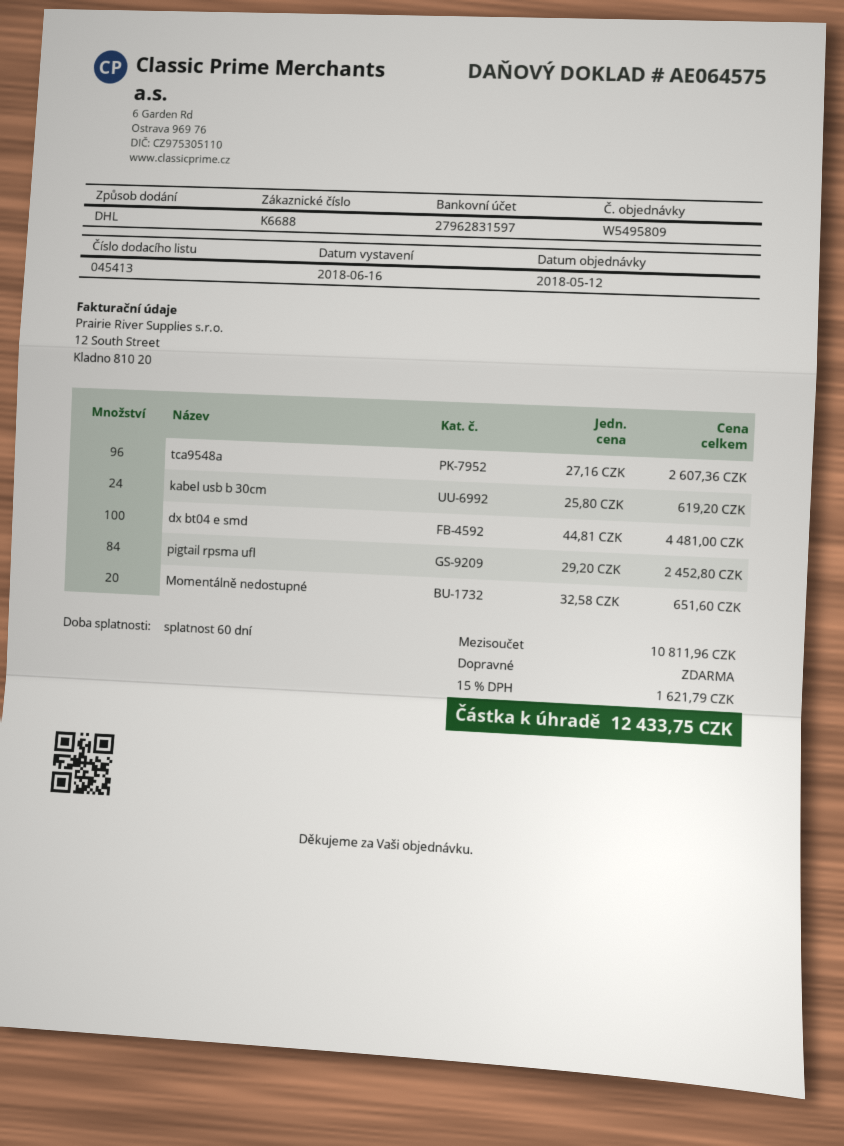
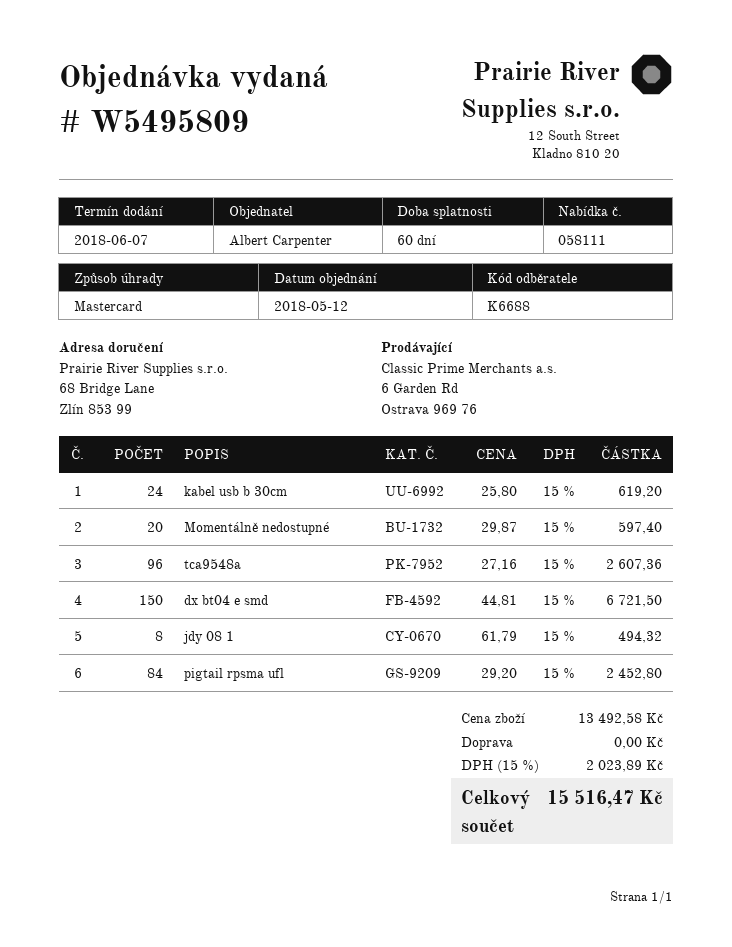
dx bt04 e smd: 100 x 44.81 = 4481.00 -> 150 x 44.81 = 6721.50
Momentálně nedostupné: 20 x 32.58 = 651.60 -> 20 x 29.87 = 597.40
jdy 08 1: none -> 8 x 61.79 = 494.32
subtotal: 10811.96 -> 13492.58
tax: 15% = 1621.79 -> 15% = 2023.89
total: 12433.75 -> 15516.47

